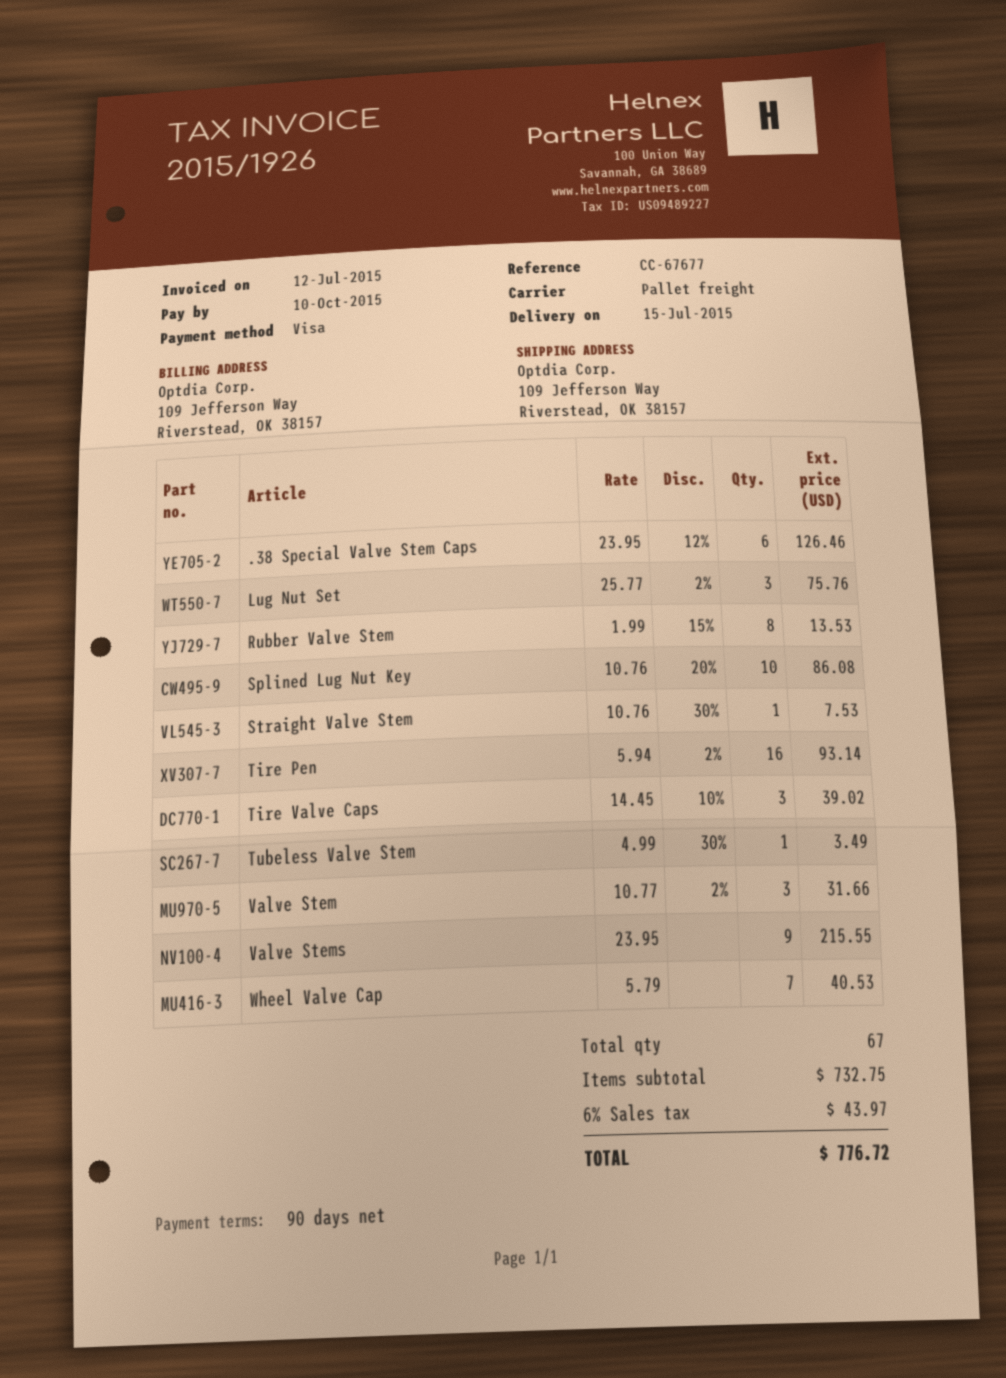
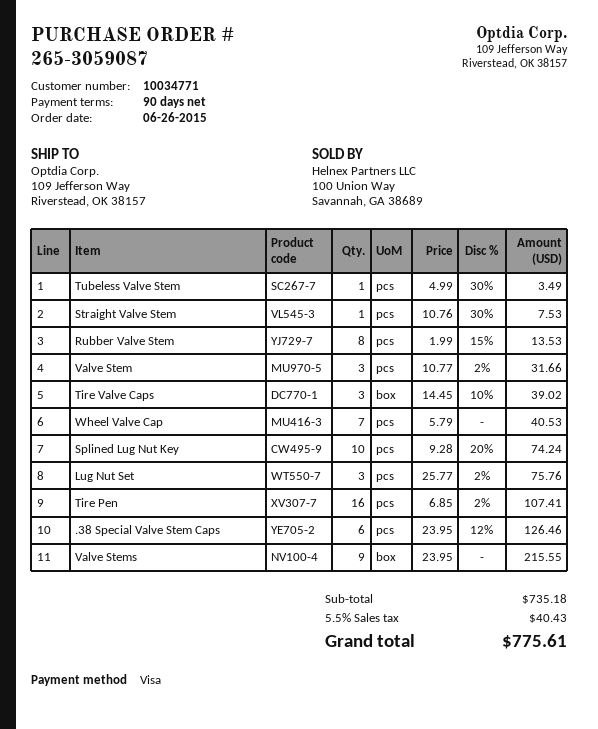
Splined Lug Nut Key: 10 x 10.76 - 20% = 86.08 -> 10 x 9.28 - 20% = 74.24
Tire Pen: 16 x 5.94 - 2% = 93.14 -> 16 x 6.85 - 2% = 107.41
subtotal: 732.75 -> 735.18
tax: 6% = 43.97 -> 5.5% = 40.43
total: 776.72 -> 775.61

